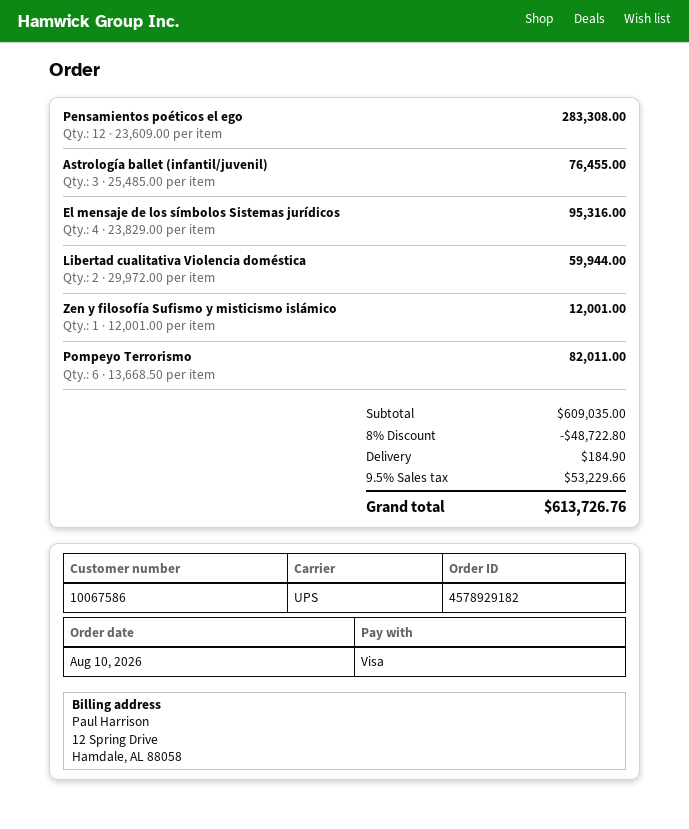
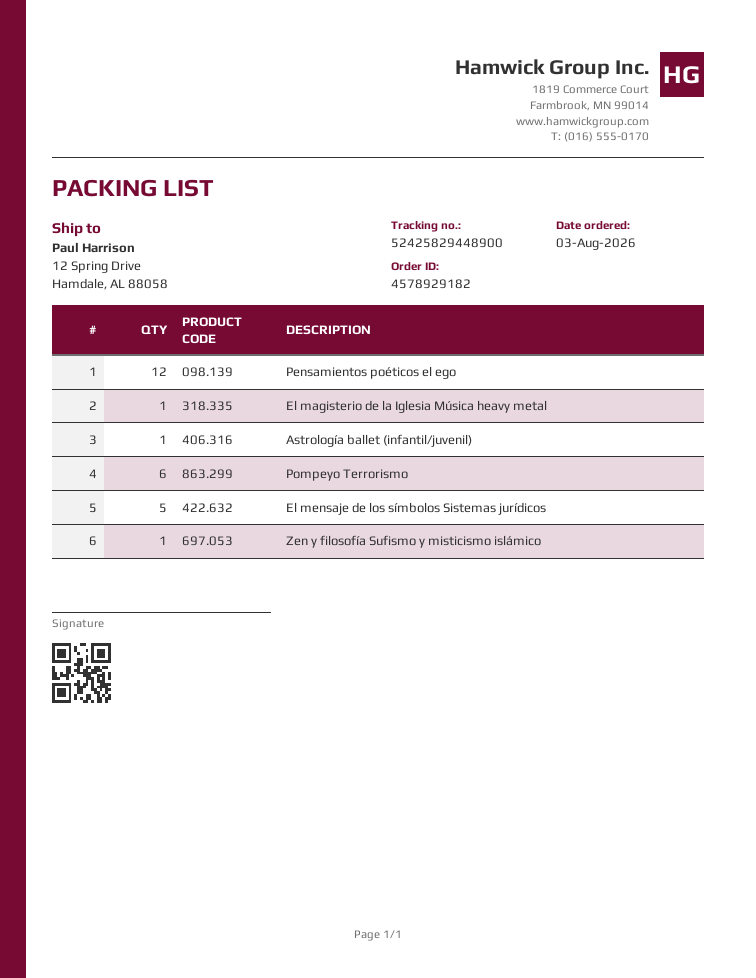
order date: 2026-08-10 -> 2026-08-03
Astrología ballet (infantil/juvenil): 3 -> 1
El mensaje de los símbolos Sistemas jurídicos: 4 -> 5
Libertad cualitativa Violencia doméstica: 2 -> none
El magisterio de la Iglesia Música heavy metal: none -> 1

